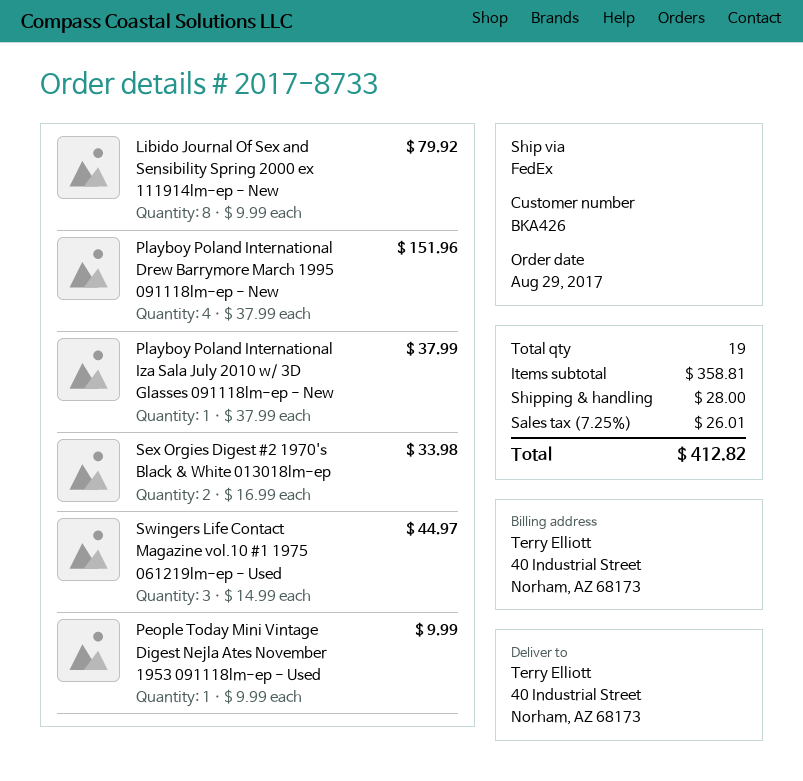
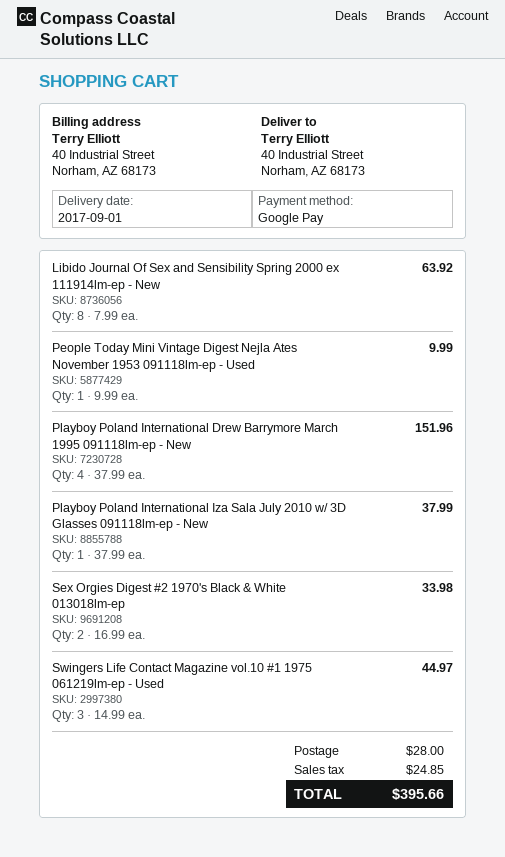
Libido Journal Of Sex and Sensibility Spring 2000 ex 111914lm-ep - New: 8 x 9.99 = 79.92 -> 8 x 7.99 = 63.92
tax: 26.01 -> 24.85
total: 412.82 -> 395.66

